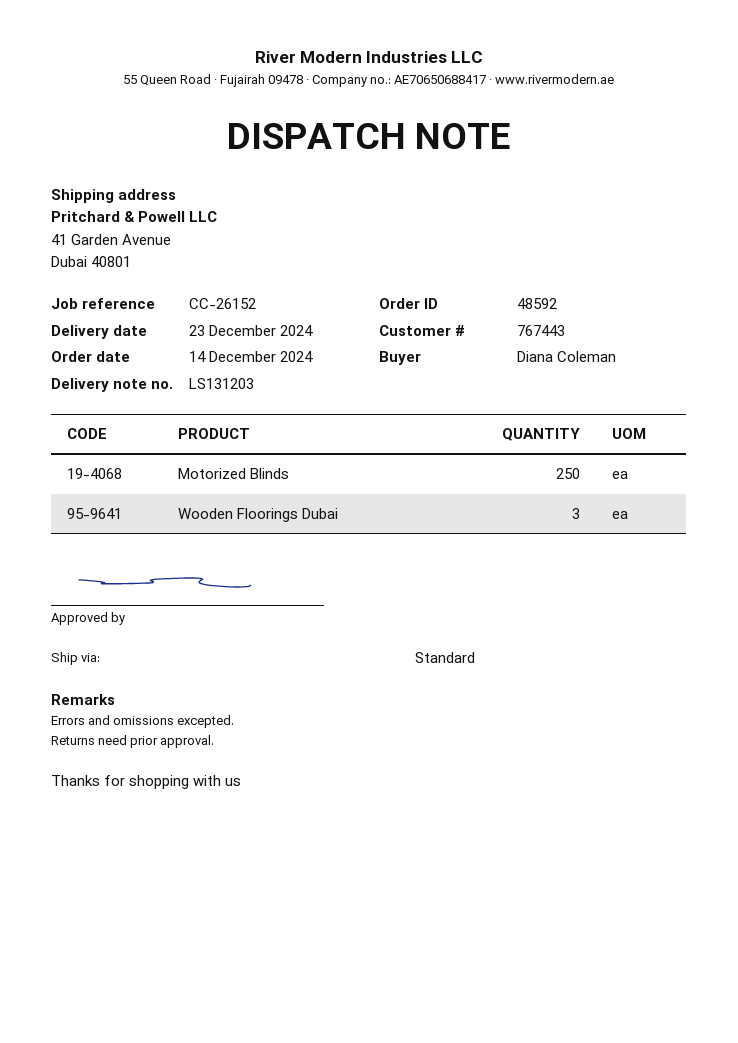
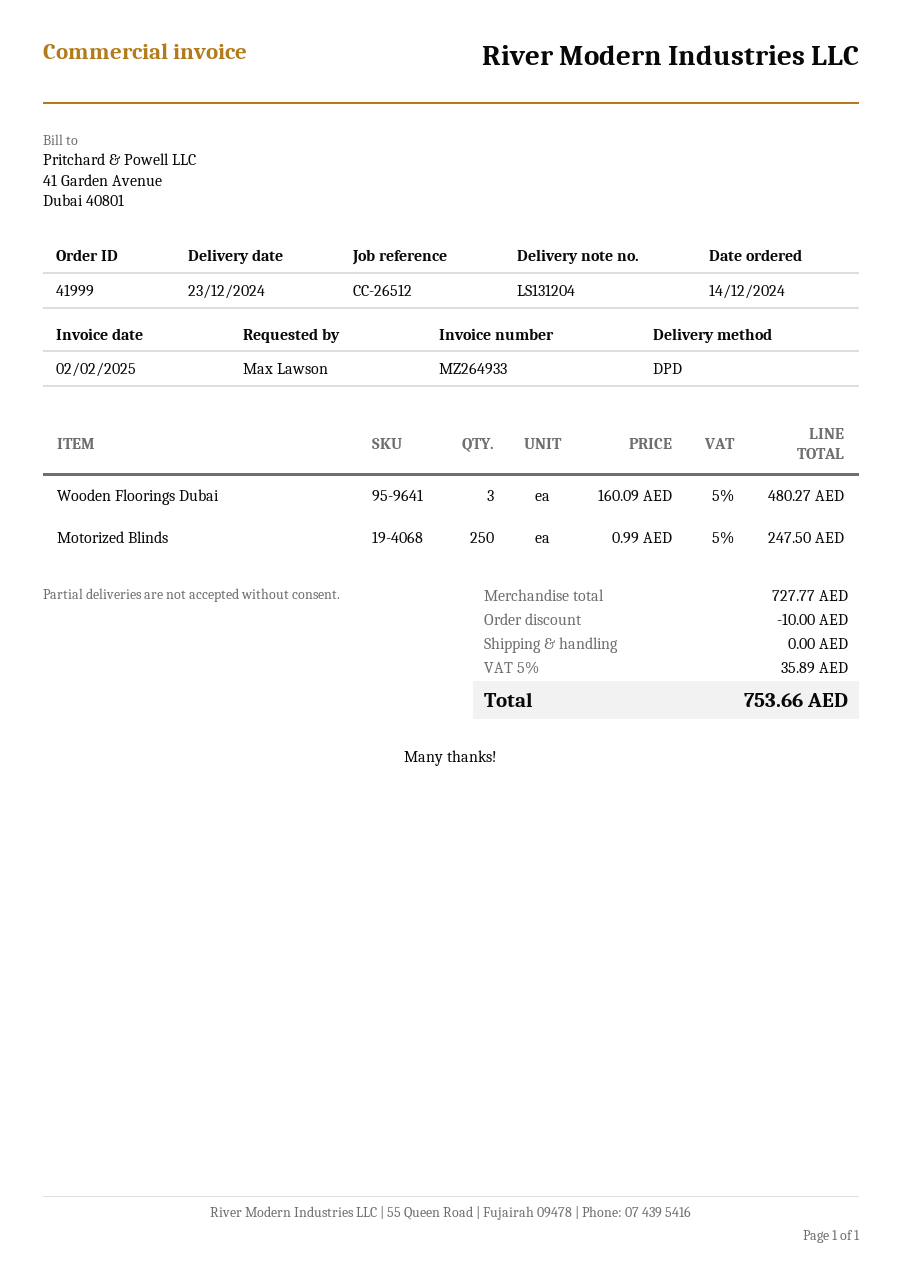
order number: 48592 -> 41999
delivery note number: LS131203 -> LS131204
reference: CC-26152 -> CC-26512
ordered by: Diana Coleman -> Max Lawson
shipping method: standard -> DPD

